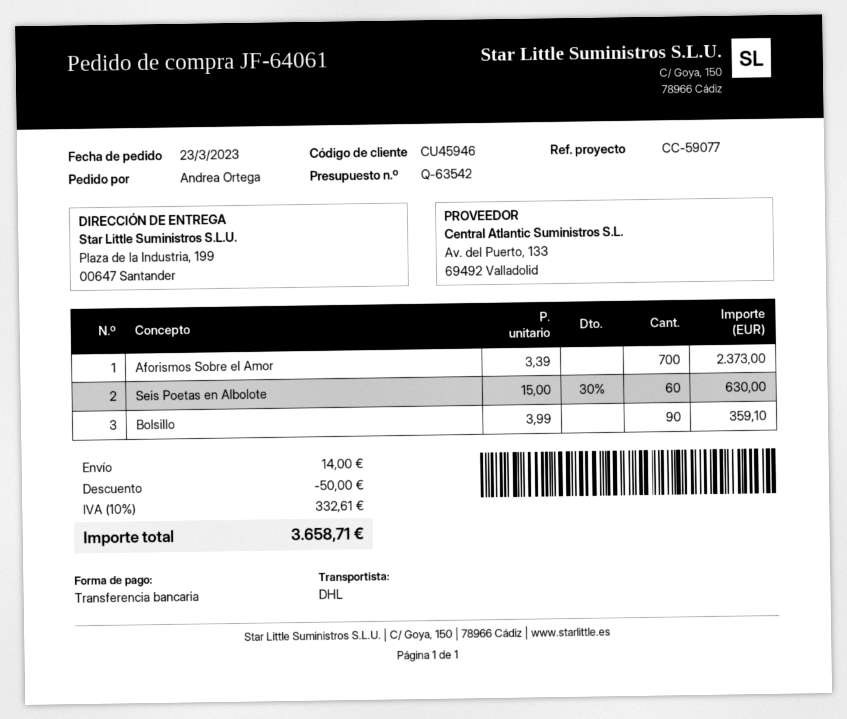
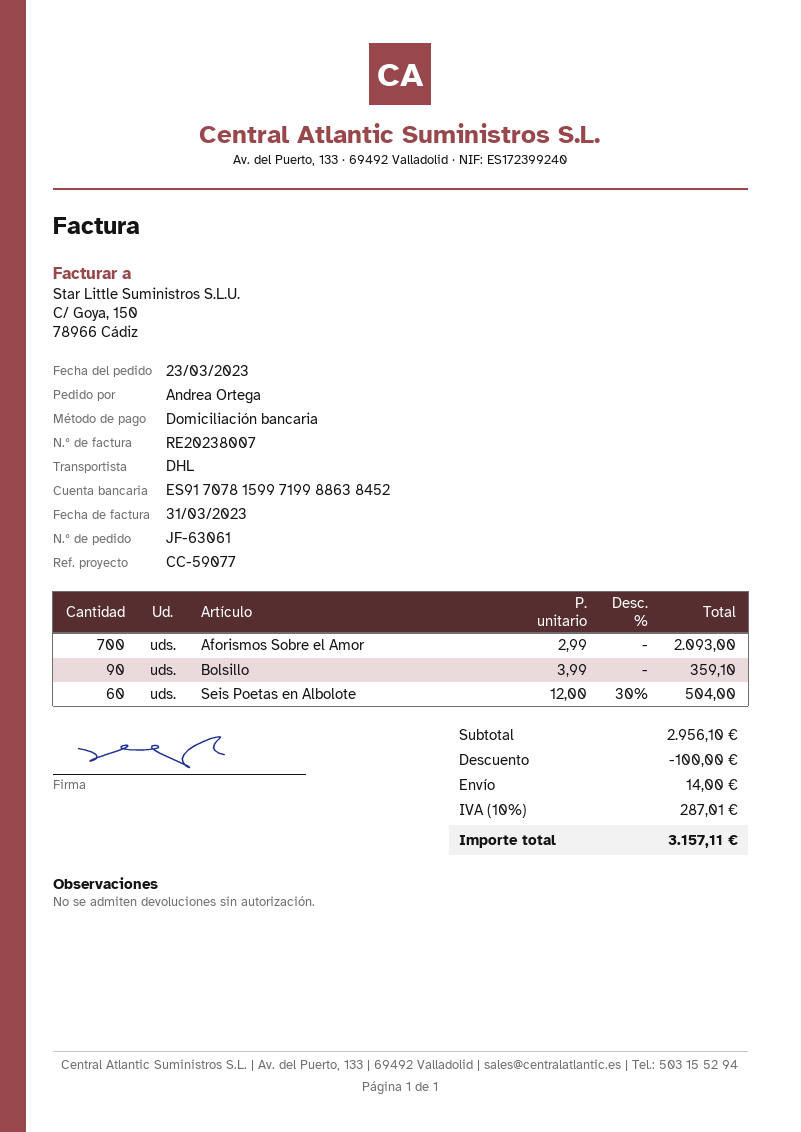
order number: JF-64061 -> JF-63061
payment method: bank transfer -> direct debit
Aforismos Sobre el Amor: 700 x 3.39 = 2373.00 -> 700 x 2.99 = 2093.00
Seis Poetas en Albolote: 60 x 15.00 - 30% = 630.00 -> 60 x 12.00 - 30% = 504.00
discount: 50.00 -> 100.00
tax: 10% = 332.61 -> 10% = 287.01
total: 3658.71 -> 3157.11

